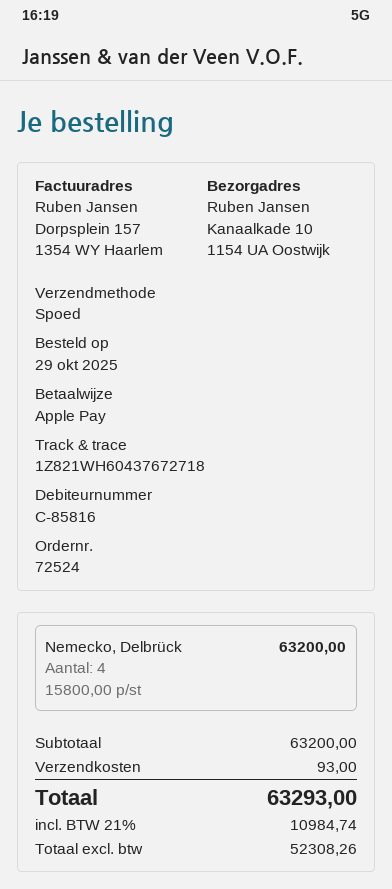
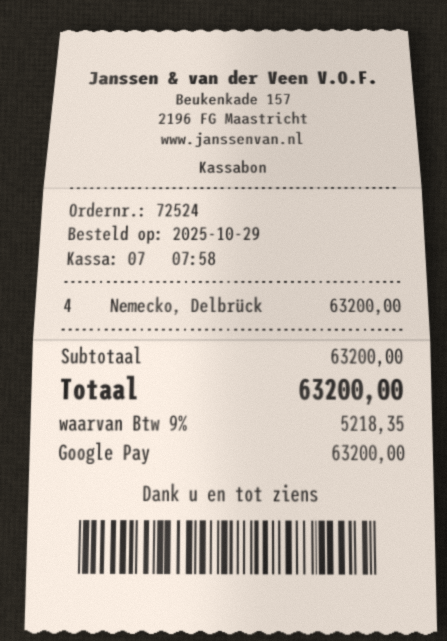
payment method: Apple Pay -> Google Pay
shipping: 93.00 -> none
tax: 21% = 10984.74 -> 9% = 5218.35
total: 63293.00 -> 63200.00

